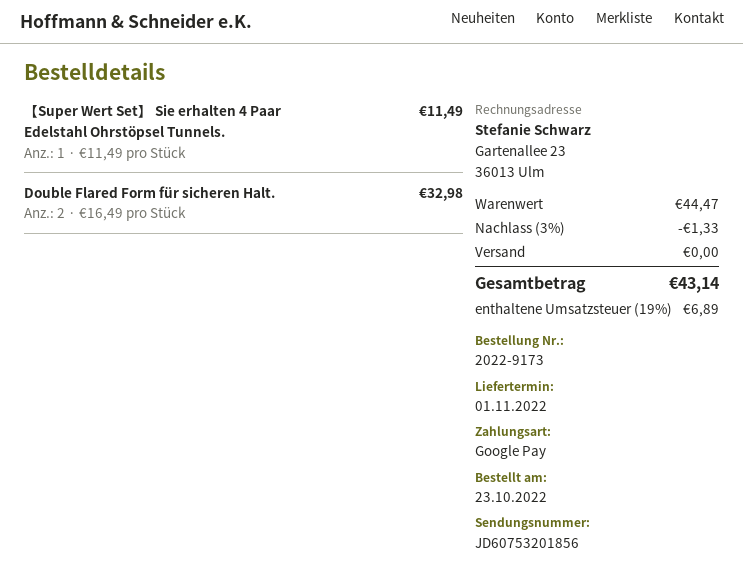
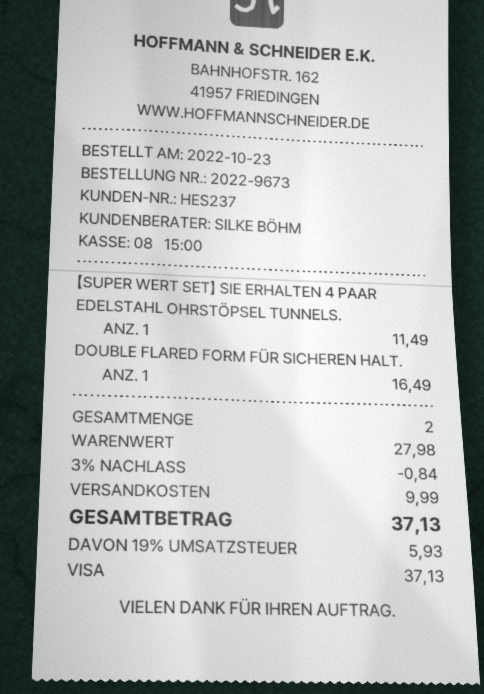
order number: 2022-9173 -> 2022-9673
payment method: Google Pay -> Visa
Double Flared Form für sicheren Halt.: 2 for 32.98 -> 1 for 16.49
subtotal: 44.47 -> 27.98
discount: 3% = 1.33 -> 3% = 0.84
shipping: 0.00 -> 9.99
tax: 19% = 6.89 -> 19% = 5.93
total: 43.14 -> 37.13

